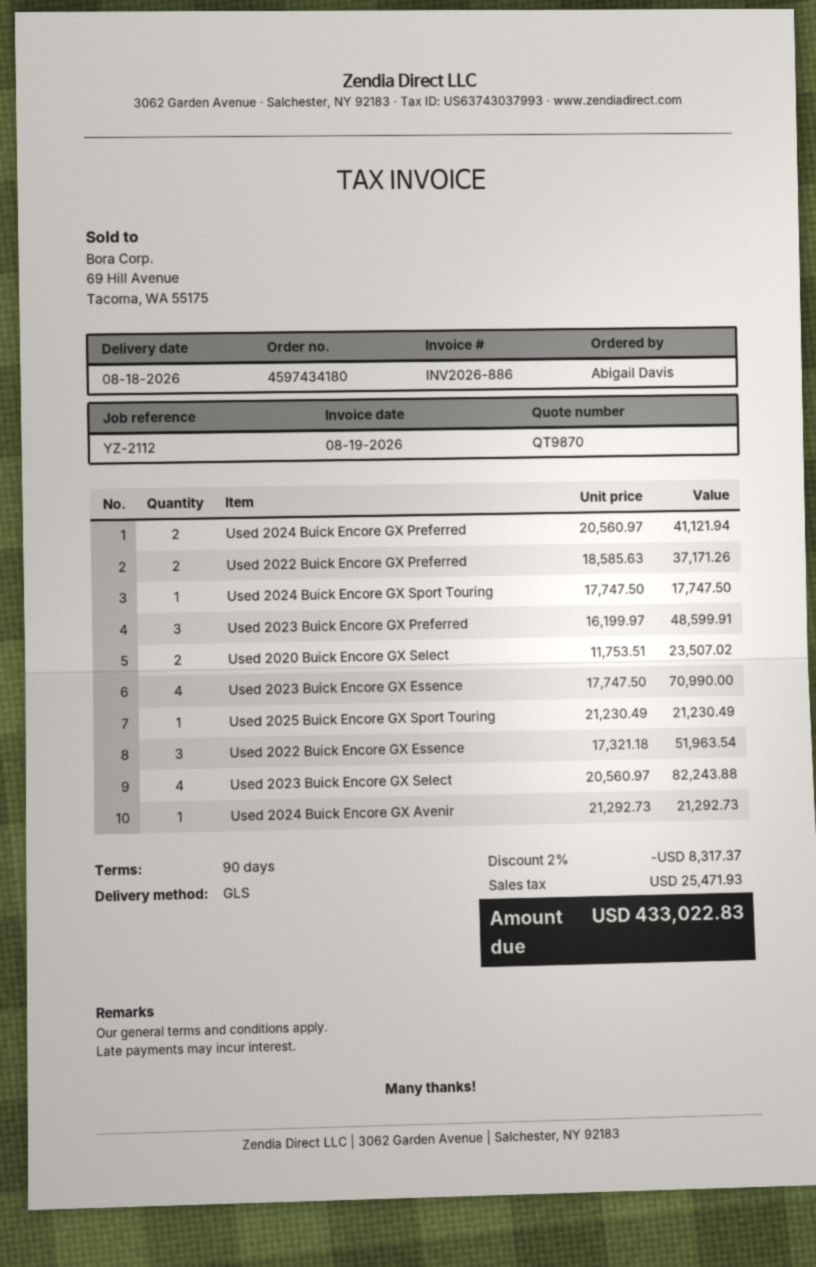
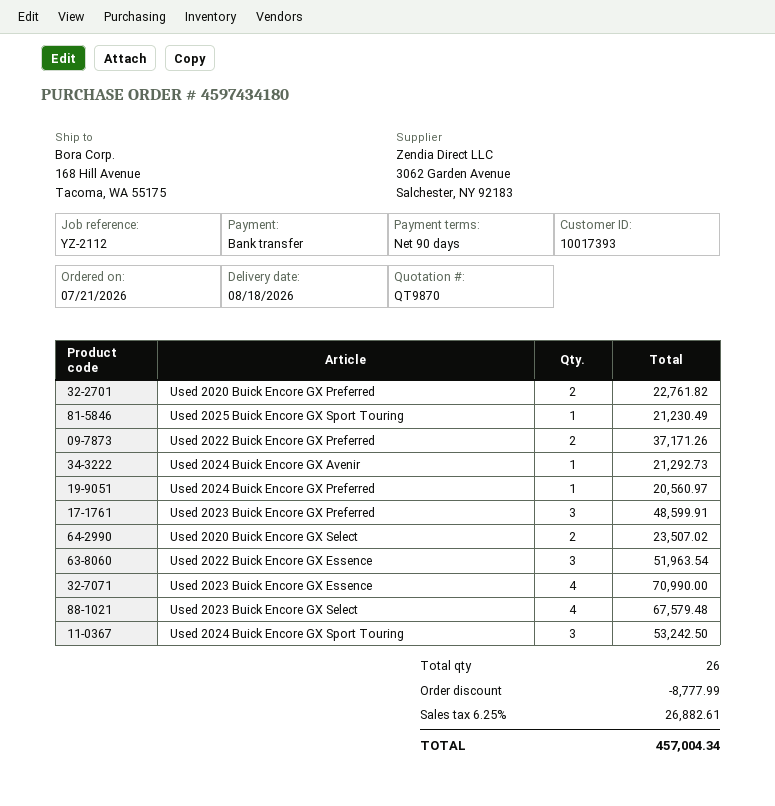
Used 2024 Buick Encore GX Preferred: 2 for 41121.94 -> 1 for 20560.97
Used 2024 Buick Encore GX Sport Touring: 1 for 17747.50 -> 3 for 53242.50
Used 2023 Buick Encore GX Select: 4 for 82243.88 -> 4 for 67579.48
Used 2020 Buick Encore GX Preferred: none -> 2 for 22761.82
discount: 8317.37 -> 8777.99
tax: 25471.93 -> 26882.61
total: 433022.83 -> 457004.34

